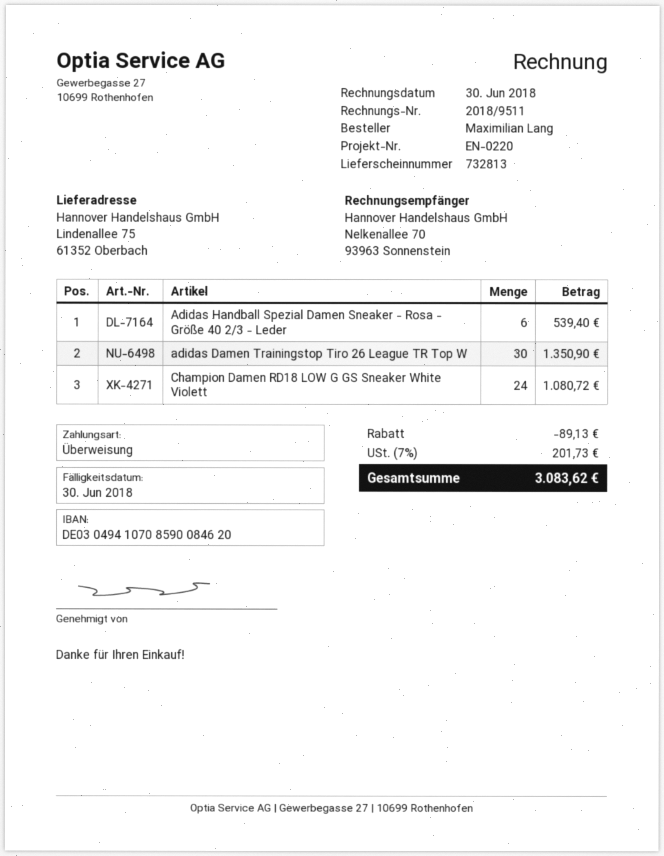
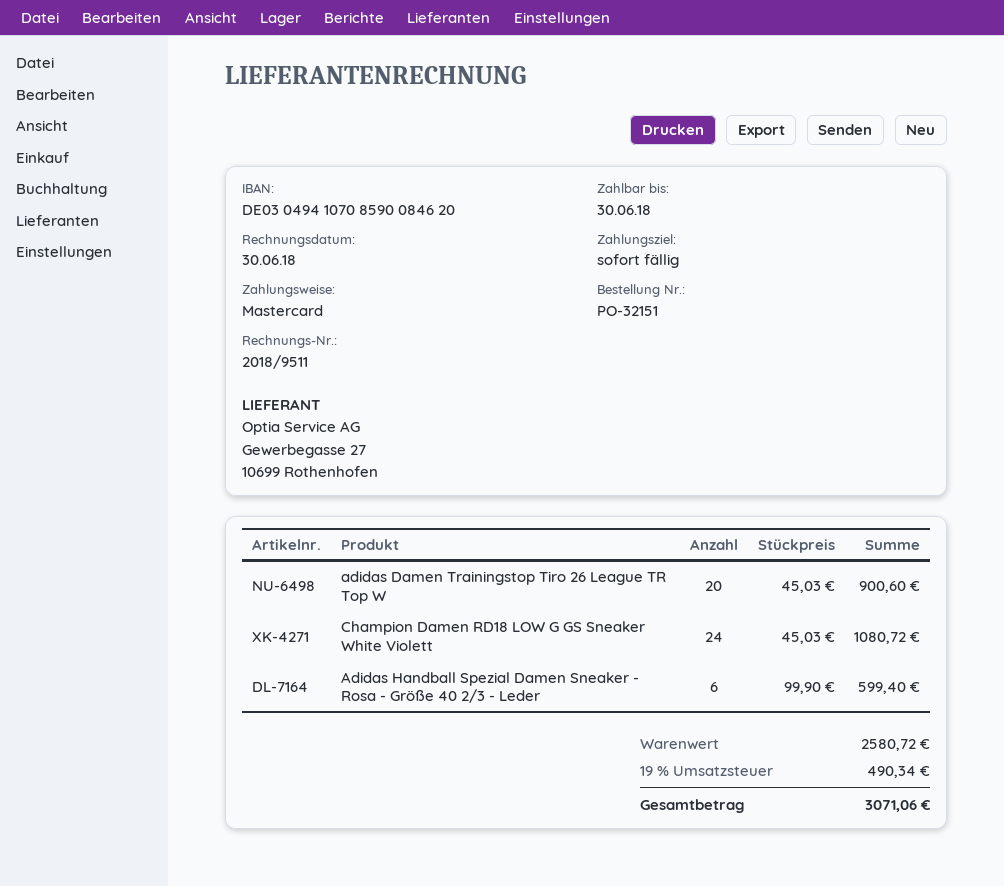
payment method: bank transfer -> Mastercard
Adidas Handball Spezial Damen Sneaker - Rosa - Größe 40 2/3 - Leder: 6 for 539.40 -> 6 for 599.40
adidas Damen Trainingstop Tiro 26 League TR Top W: 30 for 1350.90 -> 20 for 900.60
discount: 89.13 -> none
tax: 7% = 201.73 -> 19% = 490.34
total: 3083.62 -> 3071.06

